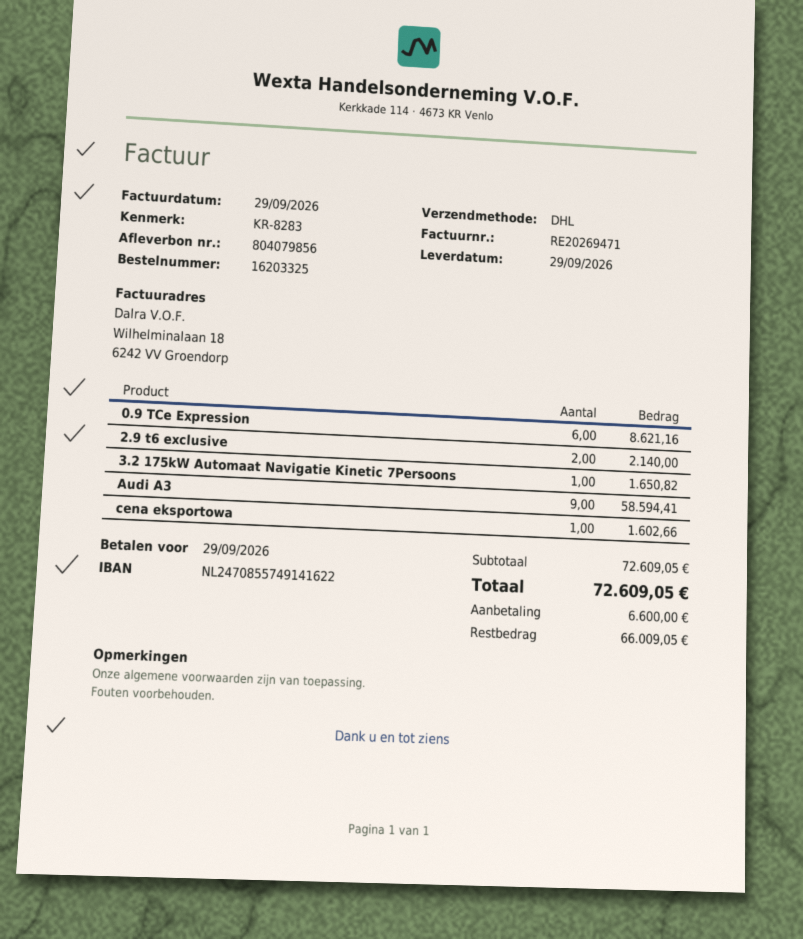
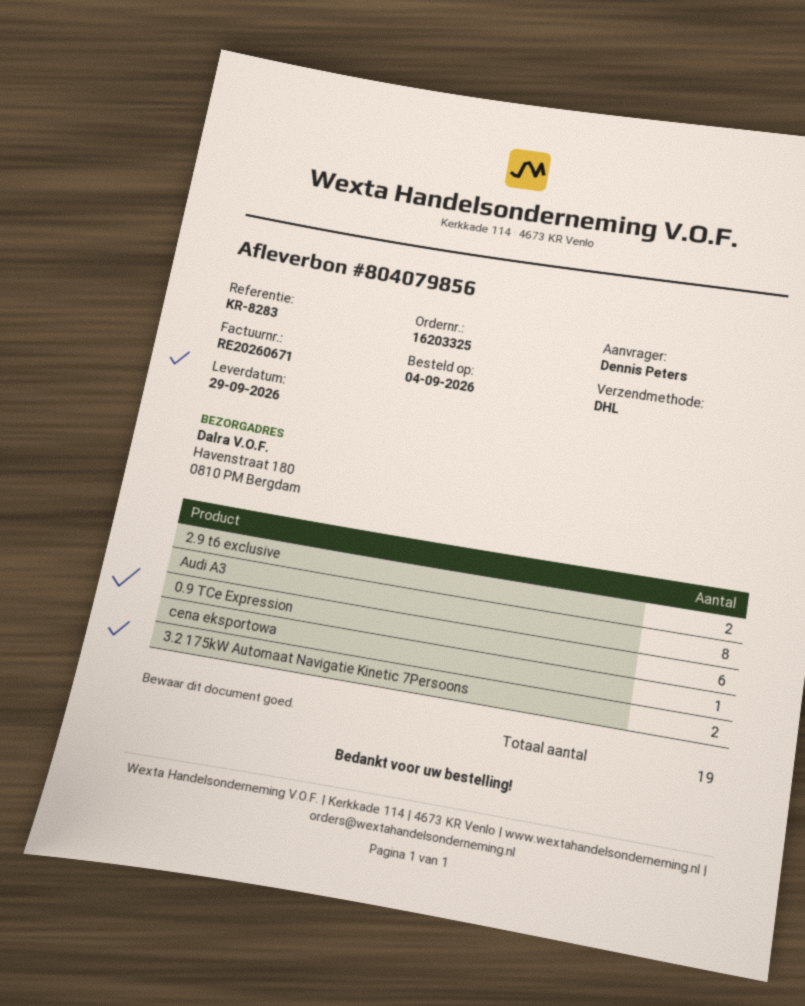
invoice number: RE20269471 -> RE20260671
3.2 175kW Automaat Navigatie Kinetic 7Persoons: 1 -> 2
Audi A3: 9 -> 8

